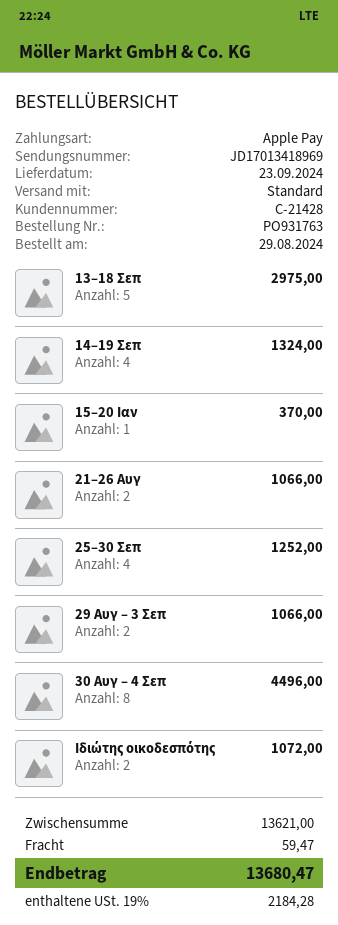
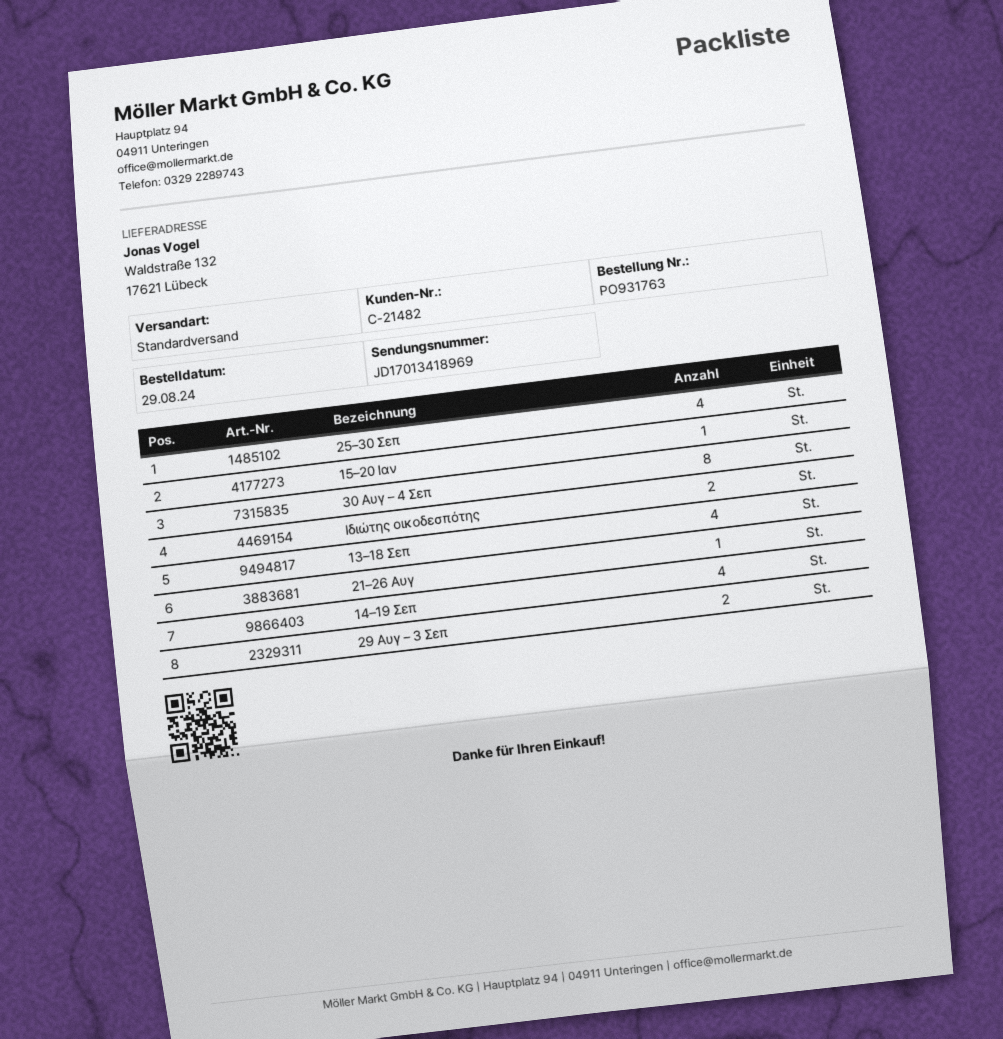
customer number: C-21428 -> C-21482
13–18 Σεπ: 5 -> 4
21–26 Αυγ: 2 -> 1

